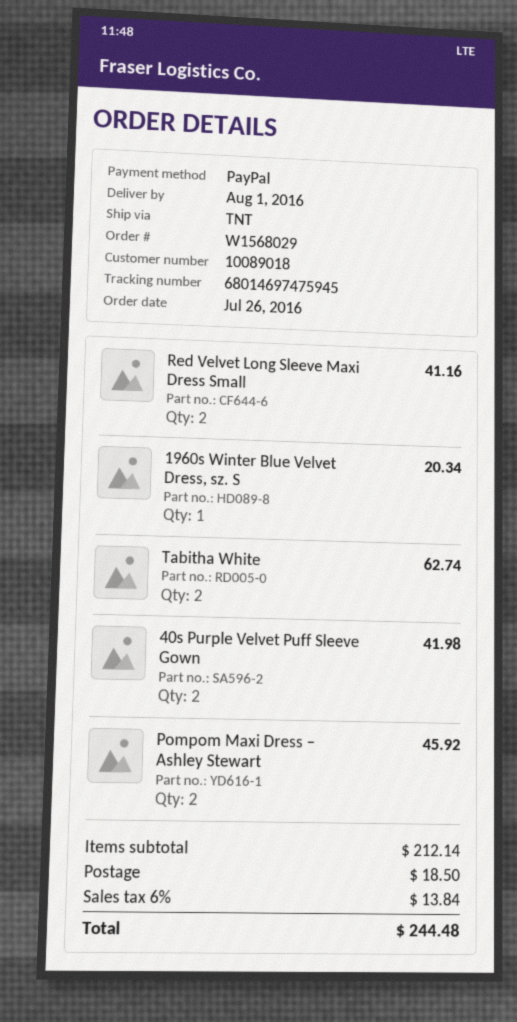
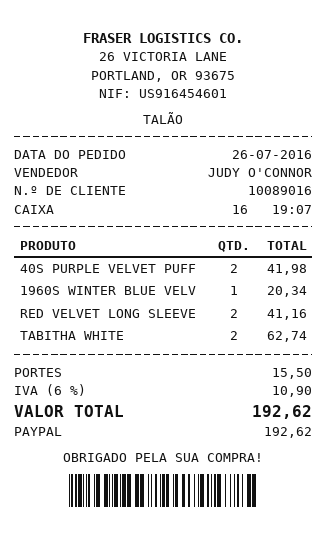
customer number: 10089018 -> 10089016
Pompom Maxi Dress – Ashley Stewart: 2 for 45.92 -> none
shipping: 18.50 -> 15.50
tax: 6% = 13.84 -> 6% = 10.90
total: 244.48 -> 192.62

